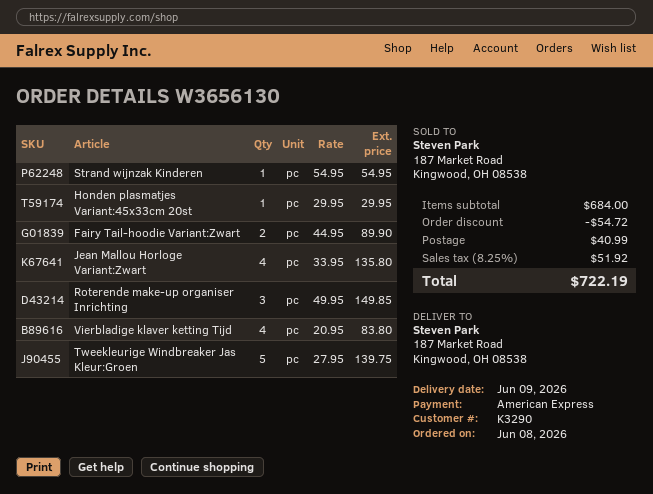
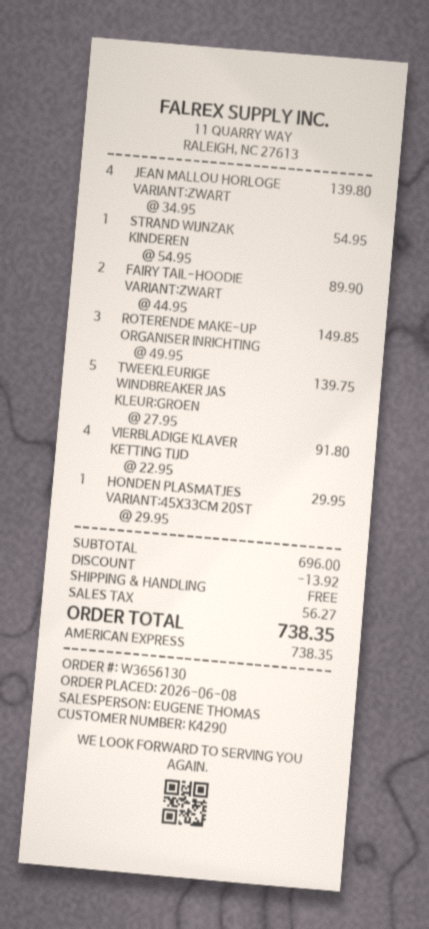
customer number: K3290 -> K4290
Jean Mallou Horloge Variant:Zwart: 4 x 33.95 = 135.80 -> 4 x 34.95 = 139.80
Vierbladige klaver ketting Tijd: 4 x 20.95 = 83.80 -> 4 x 22.95 = 91.80
subtotal: 684.00 -> 696.00
discount: 54.72 -> 13.92
shipping: 40.99 -> 0.00
tax: 51.92 -> 56.27
total: 722.19 -> 738.35

